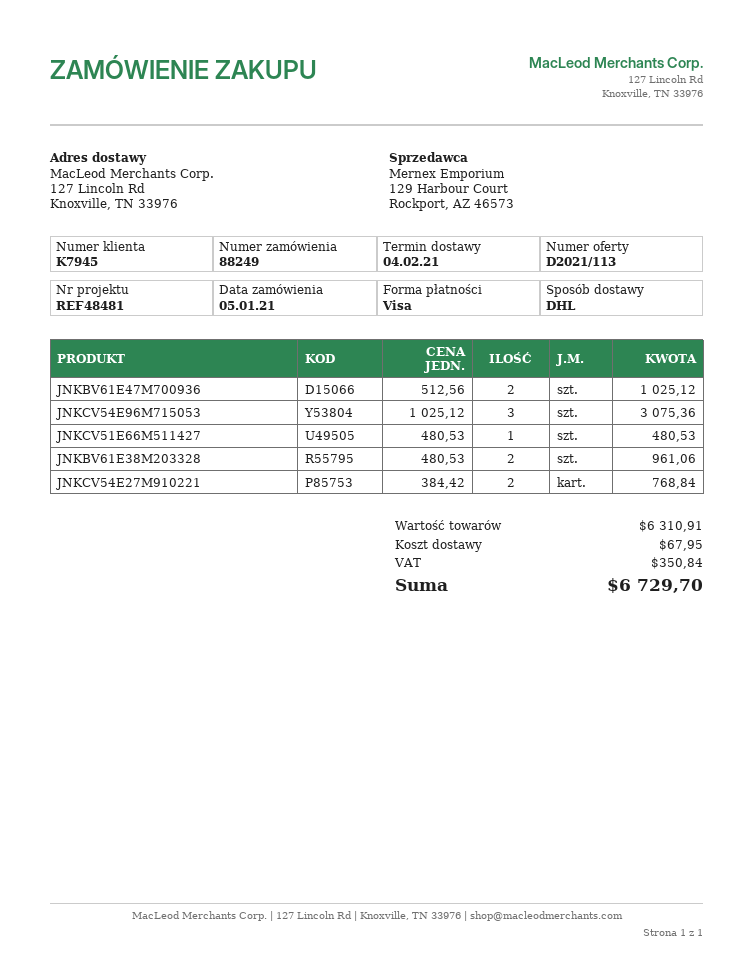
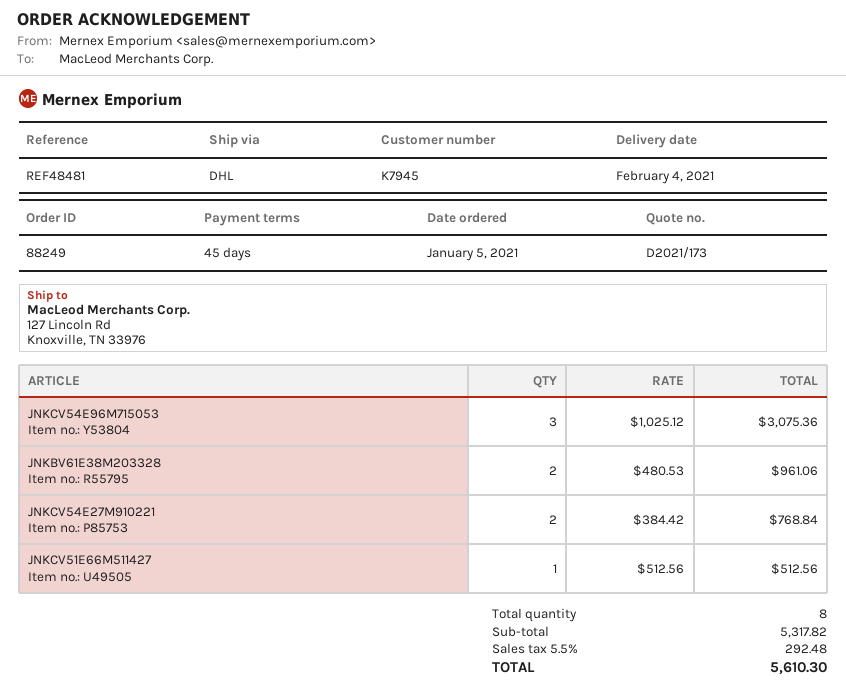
quote number: D2021/113 -> D2021/173
JNKBV61E47M700936: 2 x 512.56 = 1025.12 -> none
JNKCV51E66M511427: 1 x 480.53 = 480.53 -> 1 x 512.56 = 512.56
subtotal: 6310.91 -> 5317.82
shipping: 67.95 -> none
tax: 350.84 -> 292.48
total: 6729.70 -> 5610.30

